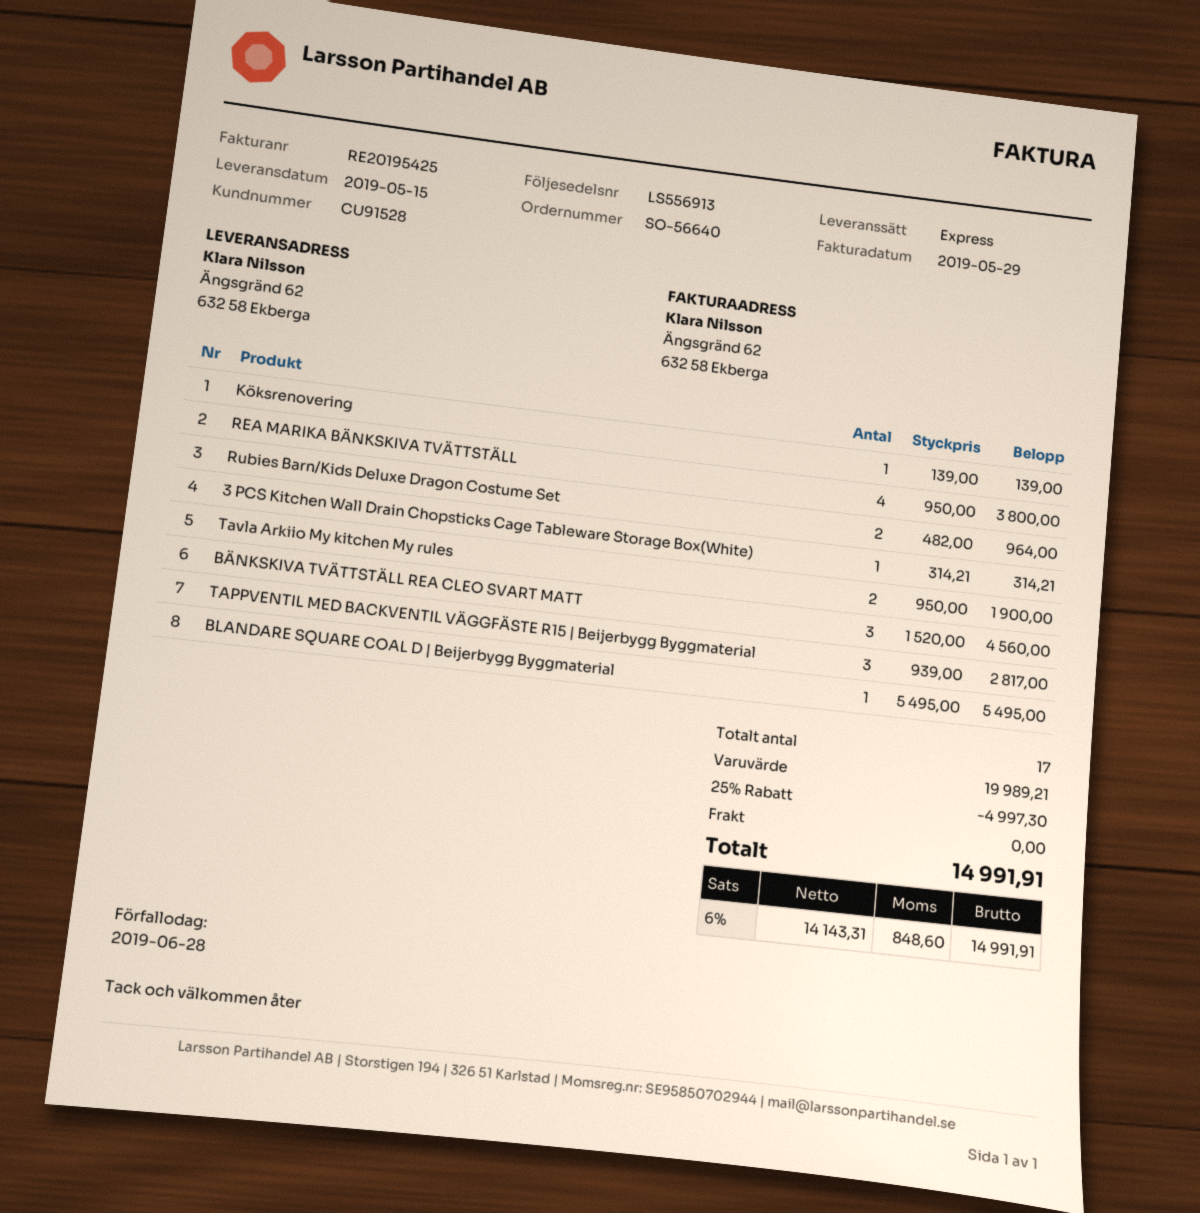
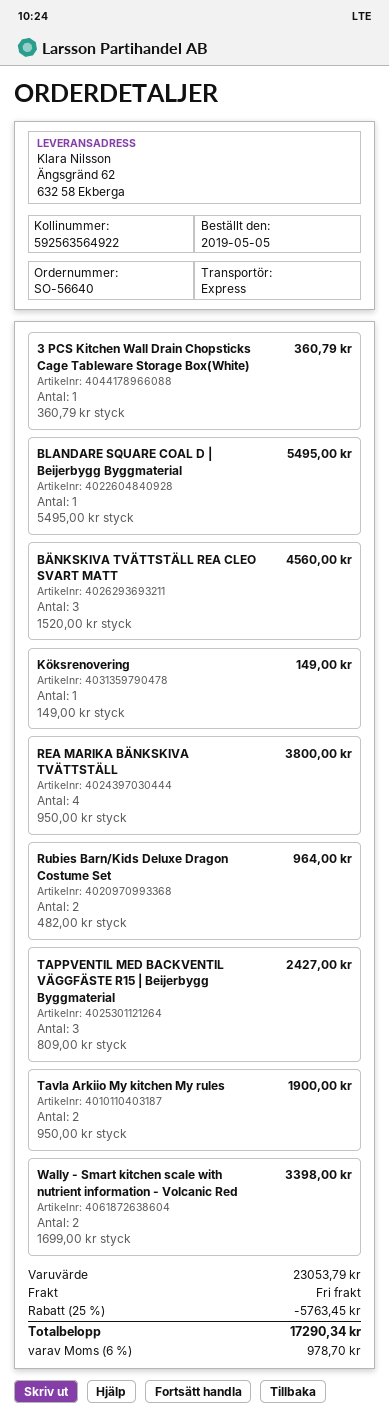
Köksrenovering: 1 x 139.00 = 139.00 -> 1 x 149.00 = 149.00
3 PCS Kitchen Wall Drain Chopsticks Cage Tableware Storage Box(White): 1 x 314.21 = 314.21 -> 1 x 360.79 = 360.79
TAPPVENTIL MED BACKVENTIL VÄGGFÄSTE R15 | Beijerbygg Byggmaterial: 3 x 939.00 = 2817.00 -> 3 x 809.00 = 2427.00
Wally - Smart kitchen scale with nutrient information - Volcanic Red: none -> 2 x 1699.00 = 3398.00
subtotal: 19989.21 -> 23053.79
discount: 25% = 4997.30 -> 25% = 5763.45
tax: 6% = 848.60 -> 6% = 978.70
total: 14991.91 -> 17290.34

